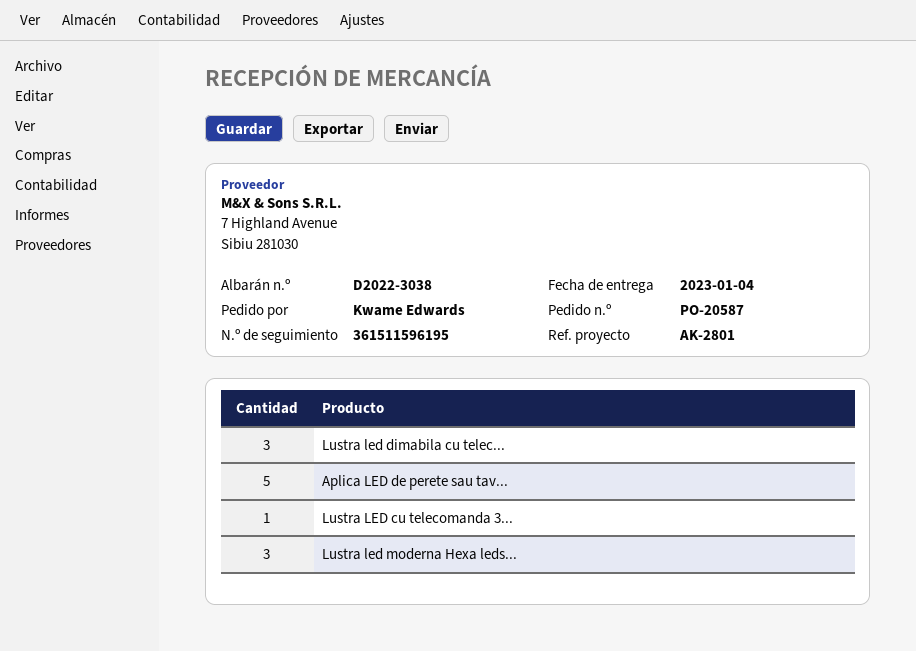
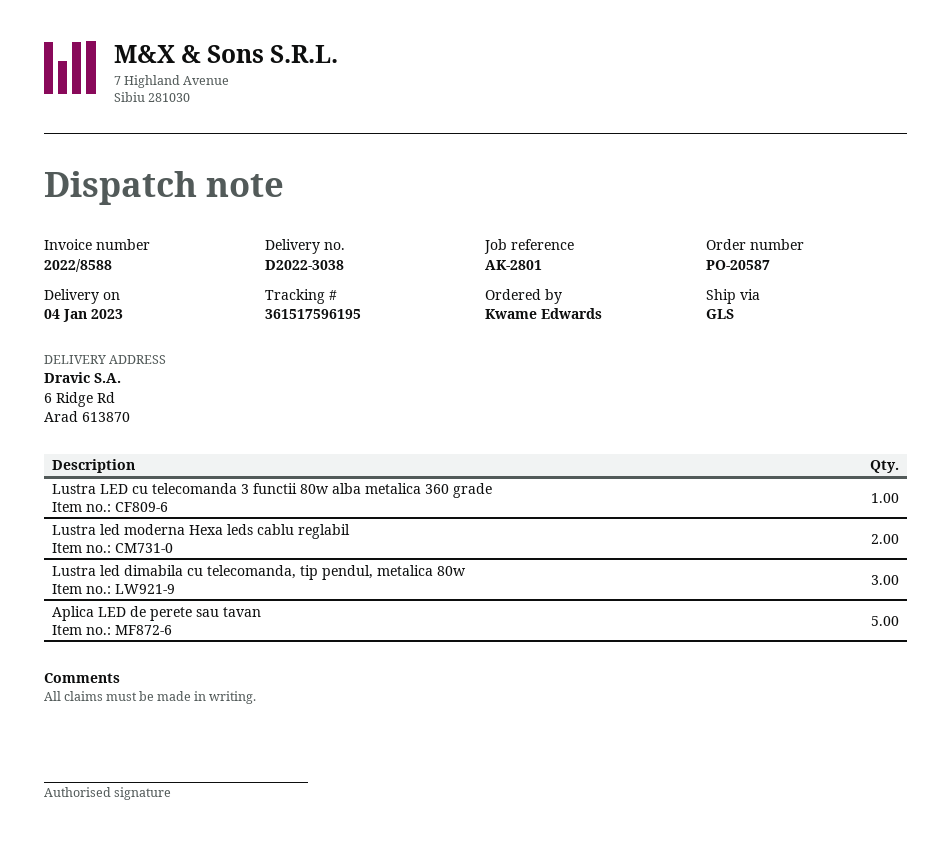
tracking number: 361511596195 -> 361517596195
Lustra led moderna Hexa leds...: 3 -> 2

